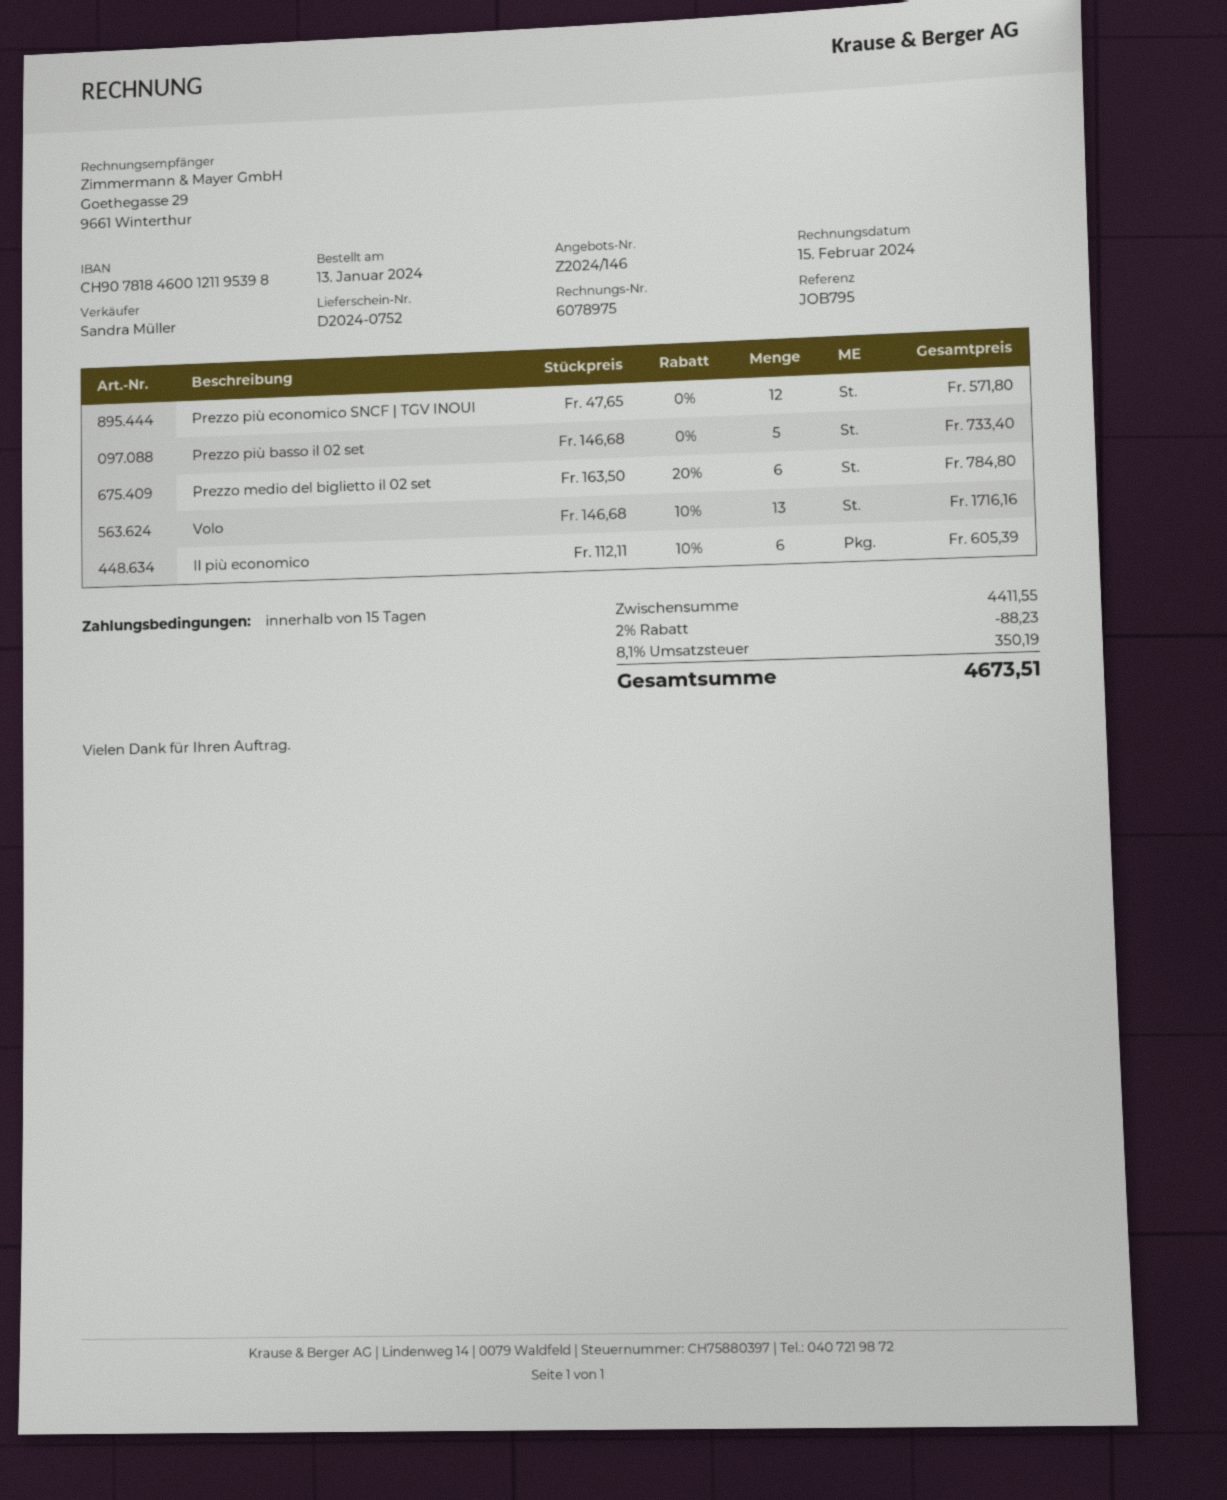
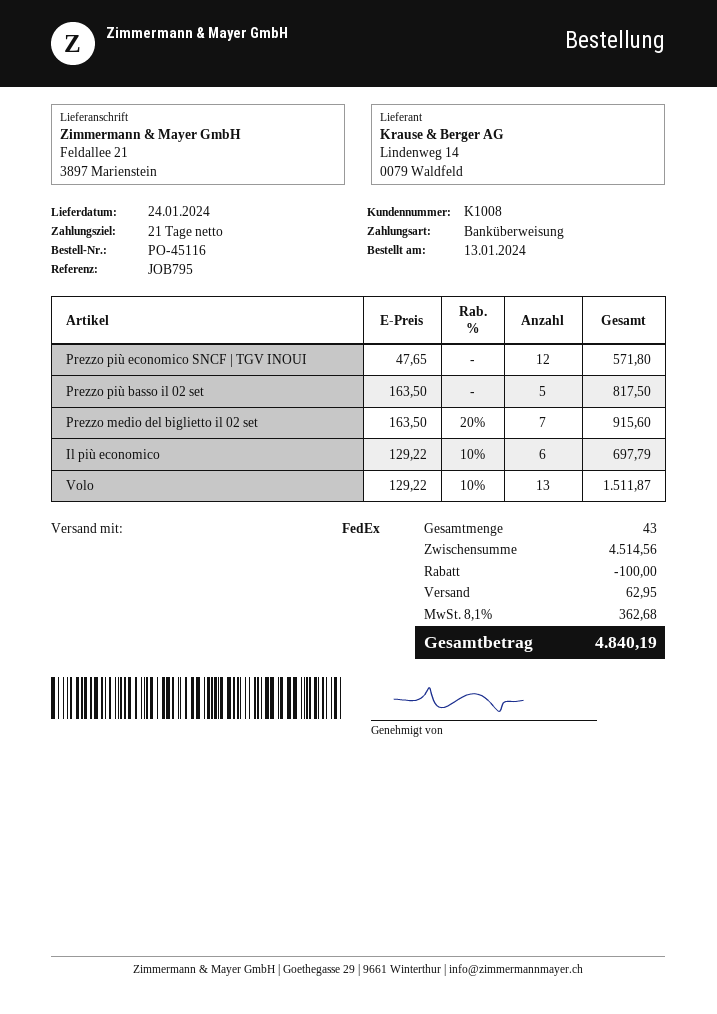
payment terms: 15 days -> 21 days
Prezzo più basso il 02 set: 5 x 146.68 = 733.40 -> 5 x 163.50 = 817.50
Prezzo medio del biglietto il 02 set: 6 x 163.50 - 20% = 784.80 -> 7 x 163.50 - 20% = 915.60
Volo: 13 x 146.68 - 10% = 1716.16 -> 13 x 129.22 - 10% = 1511.87
Il più economico: 6 x 112.11 - 10% = 605.39 -> 6 x 129.22 - 10% = 697.79
subtotal: 4411.55 -> 4514.56
discount: 88.23 -> 100.00
shipping: none -> 62.95
tax: 8.1% = 350.19 -> 8.1% = 362.68
total: 4673.51 -> 4840.19

